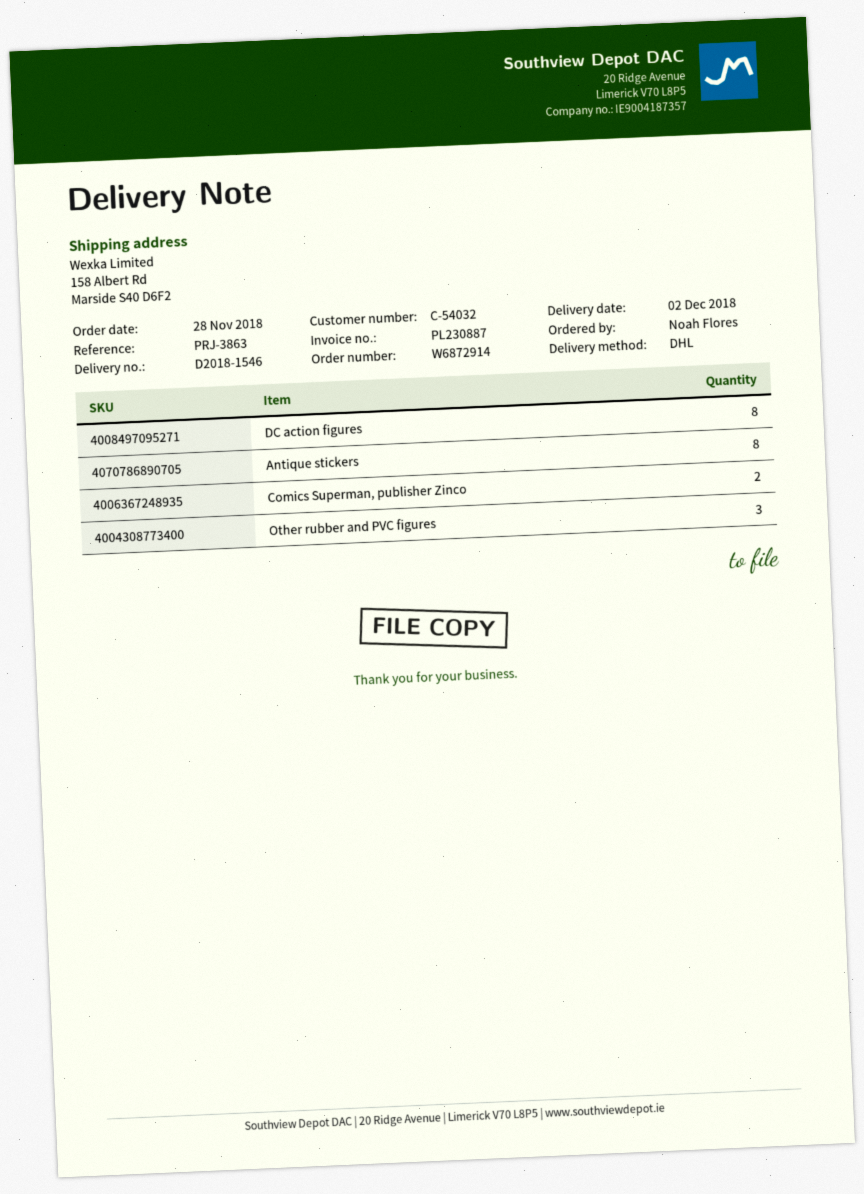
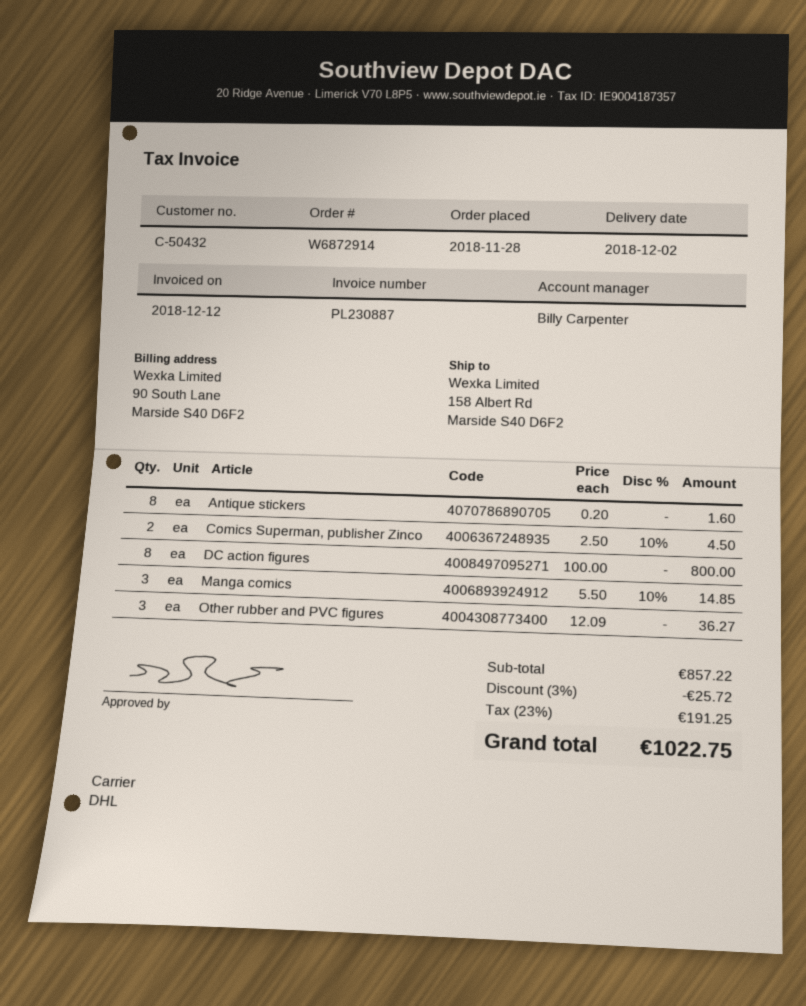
customer number: C-54032 -> C-50432
Manga comics: none -> 3

